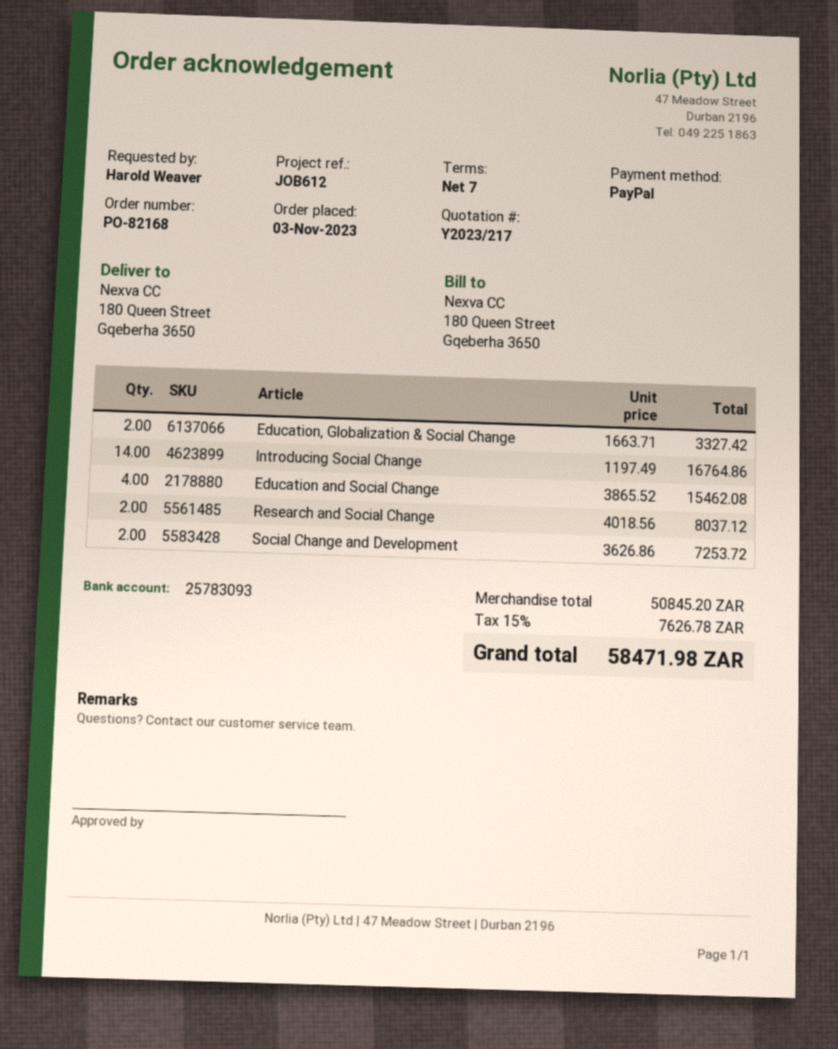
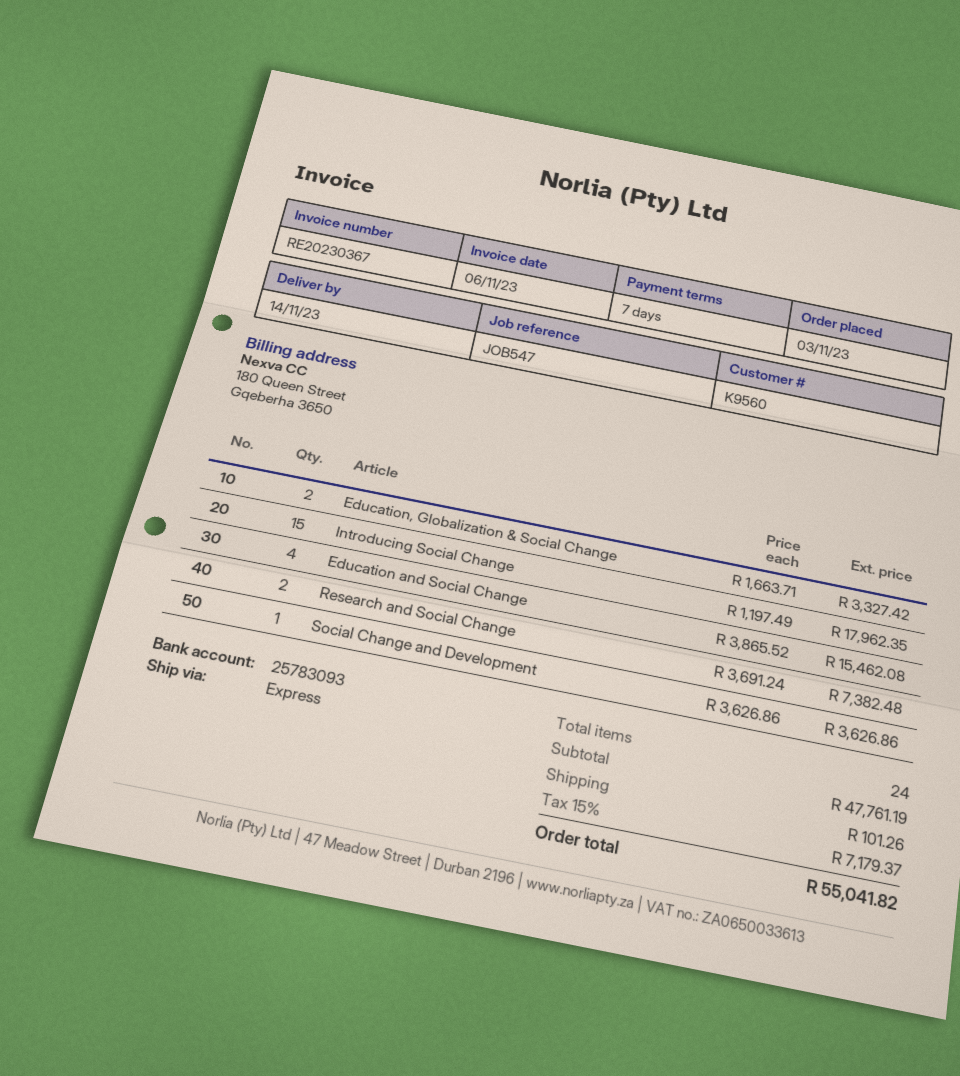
reference: JOB612 -> JOB547
Introducing Social Change: 14 x 1197.49 = 16764.86 -> 15 x 1197.49 = 17962.35
Research and Social Change: 2 x 4018.56 = 8037.12 -> 2 x 3691.24 = 7382.48
Social Change and Development: 2 x 3626.86 = 7253.72 -> 1 x 3626.86 = 3626.86
subtotal: 50845.20 -> 47761.19
shipping: none -> 101.26
tax: 15% = 7626.78 -> 15% = 7179.37
total: 58471.98 -> 55041.82

